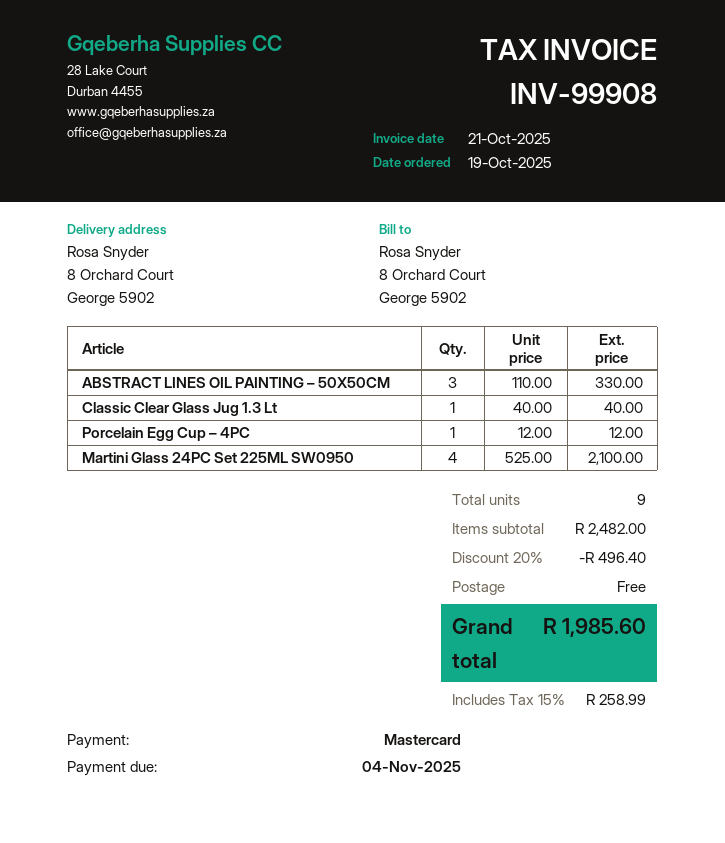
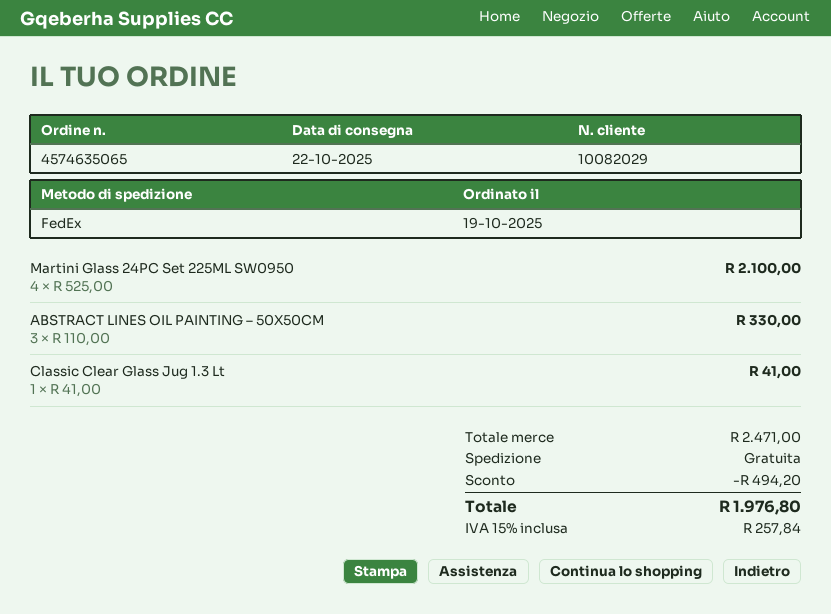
Classic Clear Glass Jug 1.3 Lt: 1 x 40.00 = 40.00 -> 1 x 41.00 = 41.00
Porcelain Egg Cup – 4PC: 1 x 12.00 = 12.00 -> none
subtotal: 2482.00 -> 2471.00
discount: 496.40 -> 494.20
tax: 15% = 258.99 -> 15% = 257.84
total: 1985.60 -> 1976.80

